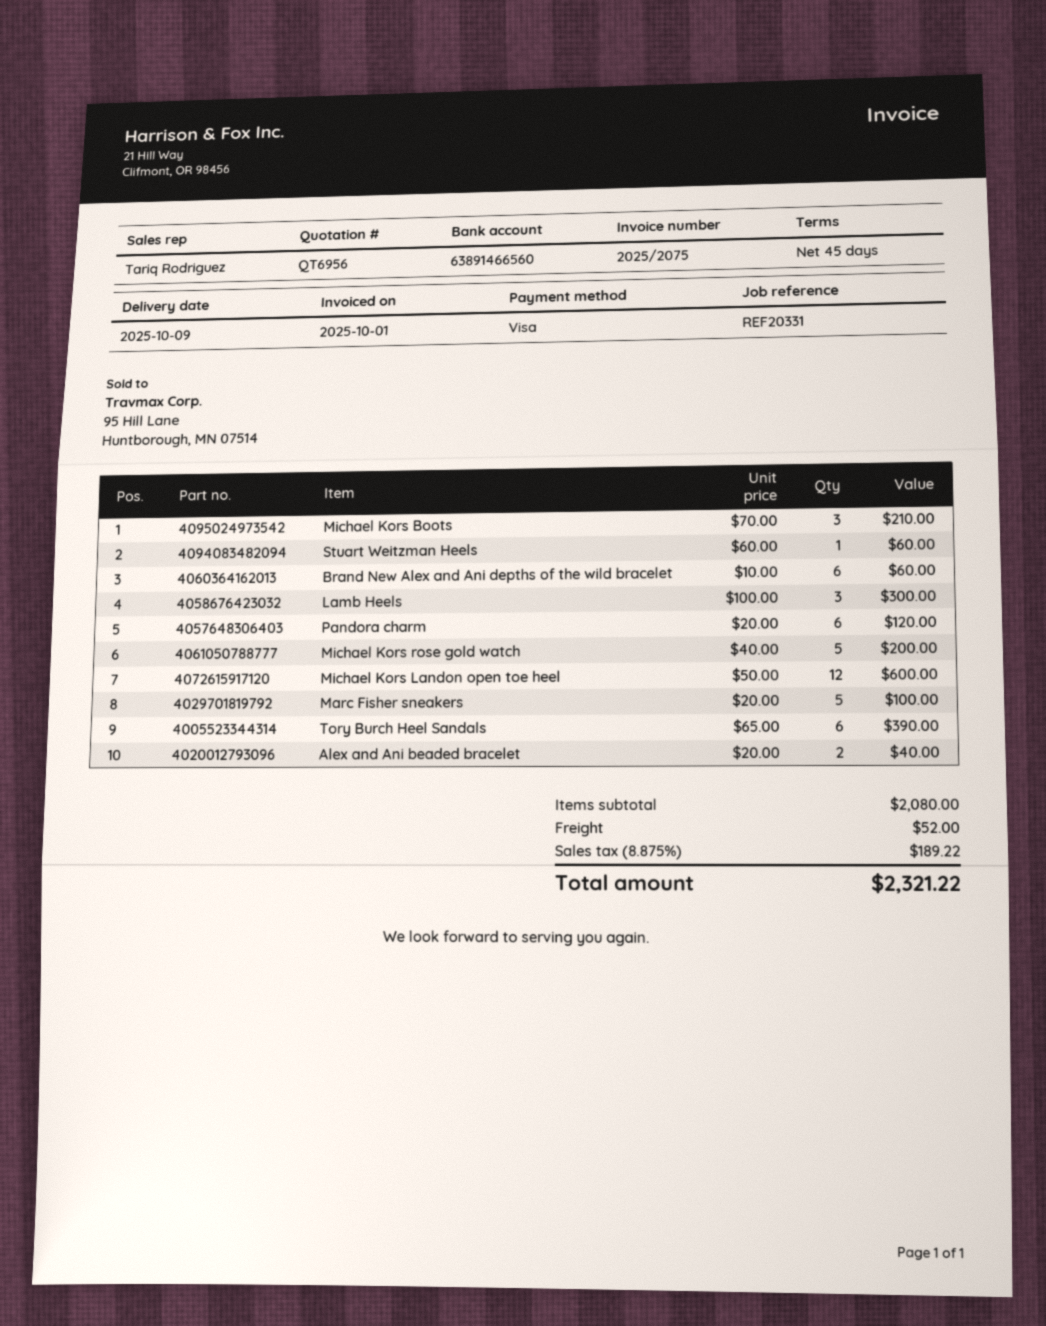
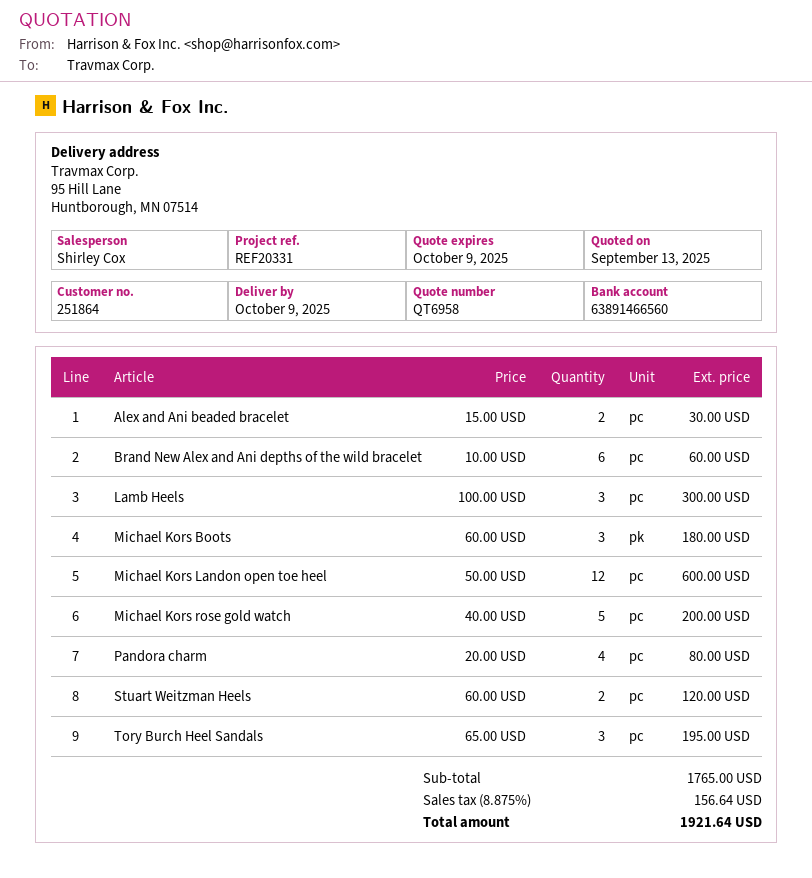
quote number: QT6956 -> QT6958
sales rep: Tariq Rodriguez -> Shirley Cox
Michael Kors Boots: 3 x 70.00 = 210.00 -> 3 x 60.00 = 180.00
Stuart Weitzman Heels: 1 x 60.00 = 60.00 -> 2 x 60.00 = 120.00
Pandora charm: 6 x 20.00 = 120.00 -> 4 x 20.00 = 80.00
Marc Fisher sneakers: 5 x 20.00 = 100.00 -> none
Tory Burch Heel Sandals: 6 x 65.00 = 390.00 -> 3 x 65.00 = 195.00
Alex and Ani beaded bracelet: 2 x 20.00 = 40.00 -> 2 x 15.00 = 30.00
subtotal: 2080.00 -> 1765.00
shipping: 52.00 -> none
tax: 8.875% = 189.22 -> 8.875% = 156.64
total: 2321.22 -> 1921.64

